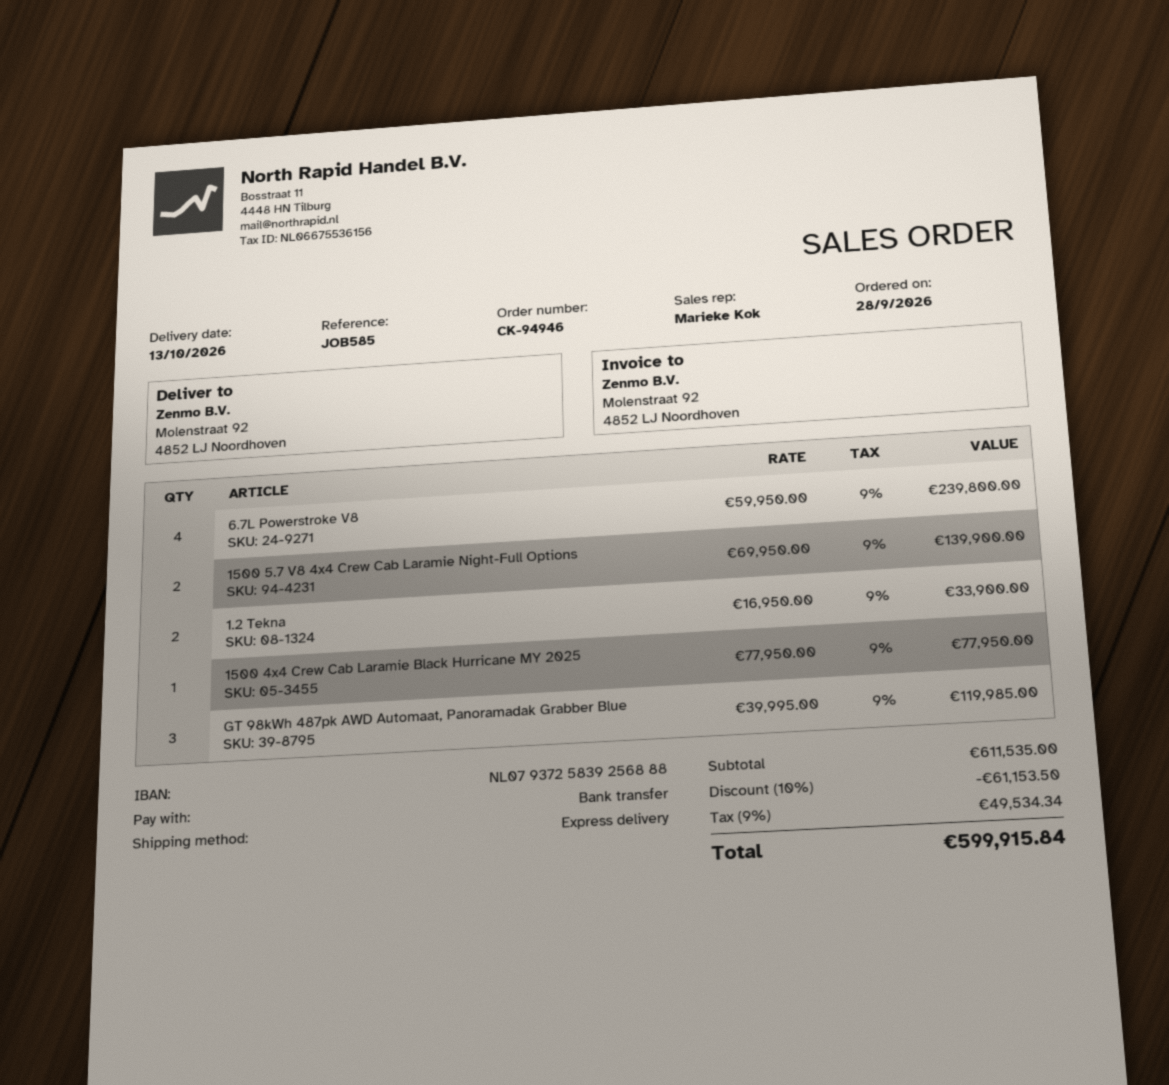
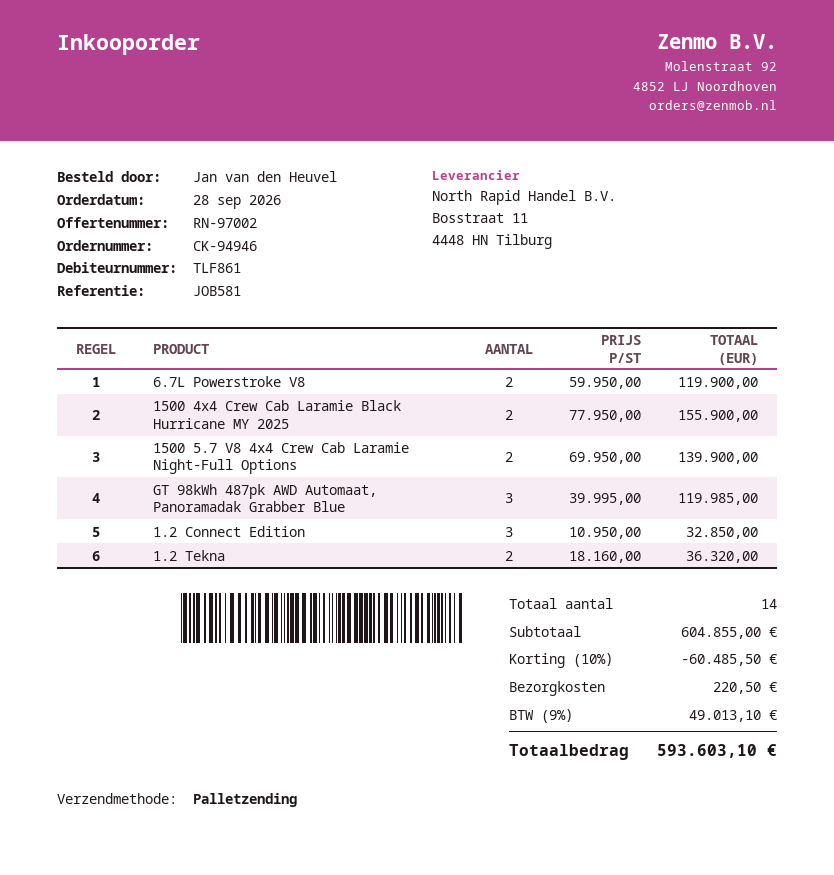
reference: JOB585 -> JOB581
shipping method: express -> pallet freight
6.7L Powerstroke V8: 4 x 59950.00 = 239800.00 -> 2 x 59950.00 = 119900.00
1.2 Tekna: 2 x 16950.00 = 33900.00 -> 2 x 18160.00 = 36320.00
1500 4x4 Crew Cab Laramie Black Hurricane MY 2025: 1 x 77950.00 = 77950.00 -> 2 x 77950.00 = 155900.00
1.2 Connect Edition: none -> 3 x 10950.00 = 32850.00
subtotal: 611535.00 -> 604855.00
discount: 10% = 61153.50 -> 10% = 60485.50
shipping: none -> 220.50
tax: 9% = 49534.34 -> 9% = 49013.10
total: 599915.84 -> 593603.10

